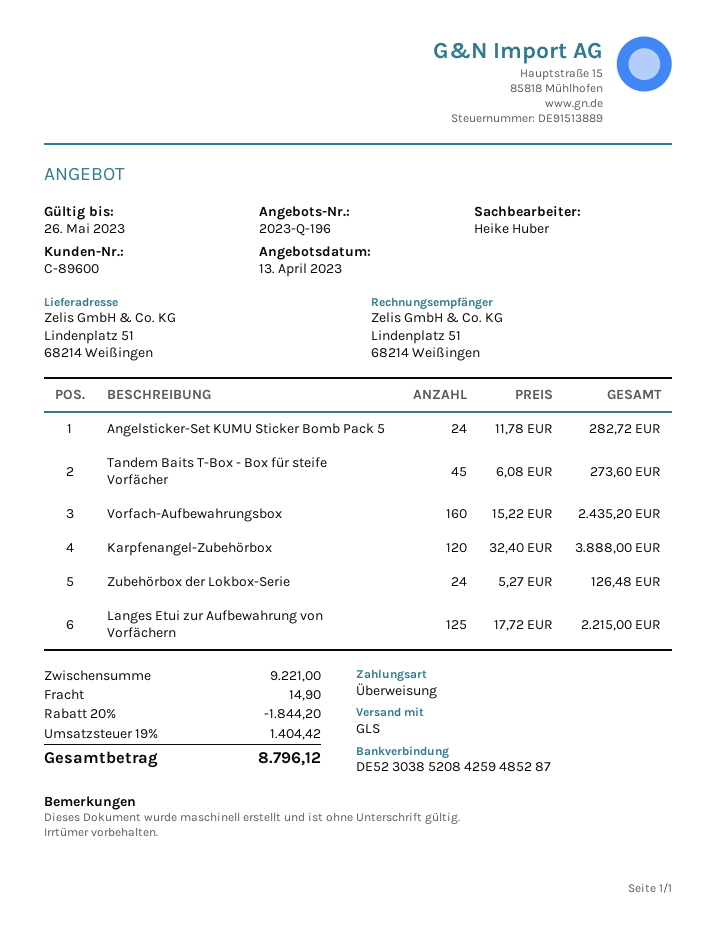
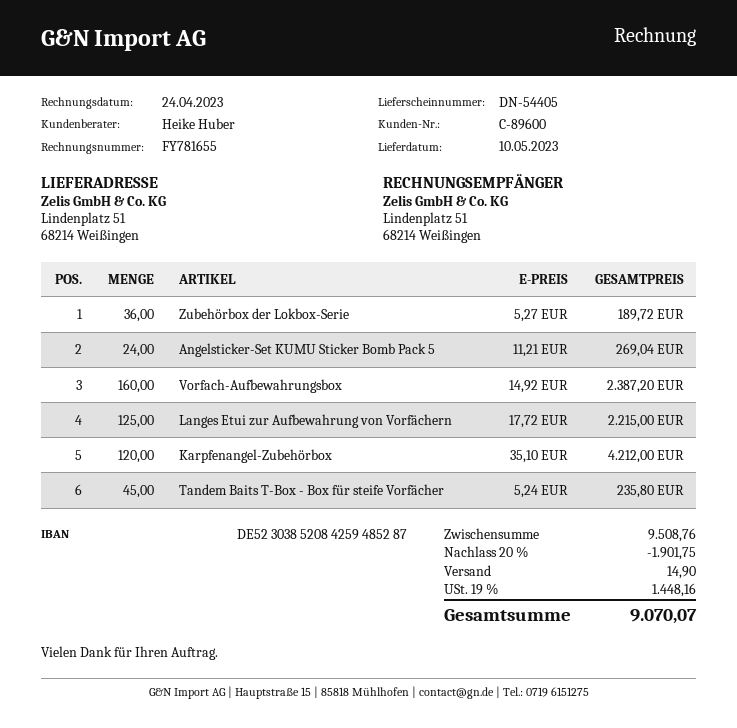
Angelsticker-Set KUMU Sticker Bomb Pack 5: 24 x 11.78 = 282.72 -> 24 x 11.21 = 269.04
Tandem Baits T-Box - Box für steife Vorfächer: 45 x 6.08 = 273.60 -> 45 x 5.24 = 235.80
Vorfach-Aufbewahrungsbox: 160 x 15.22 = 2435.20 -> 160 x 14.92 = 2387.20
Karpfenangel-Zubehörbox: 120 x 32.40 = 3888.00 -> 120 x 35.10 = 4212.00
Zubehörbox der Lokbox-Serie: 24 x 5.27 = 126.48 -> 36 x 5.27 = 189.72
subtotal: 9221.00 -> 9508.76
discount: 20% = 1844.20 -> 20% = 1901.75
tax: 19% = 1404.42 -> 19% = 1448.16
total: 8796.12 -> 9070.07

